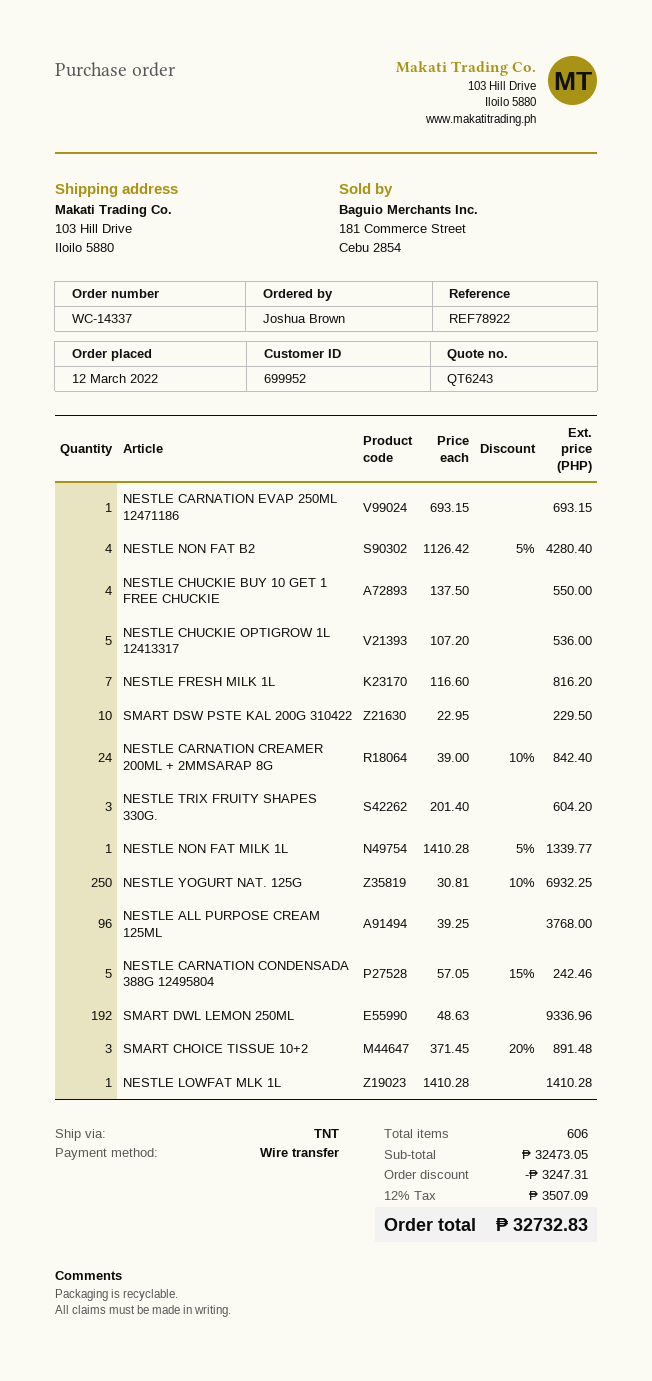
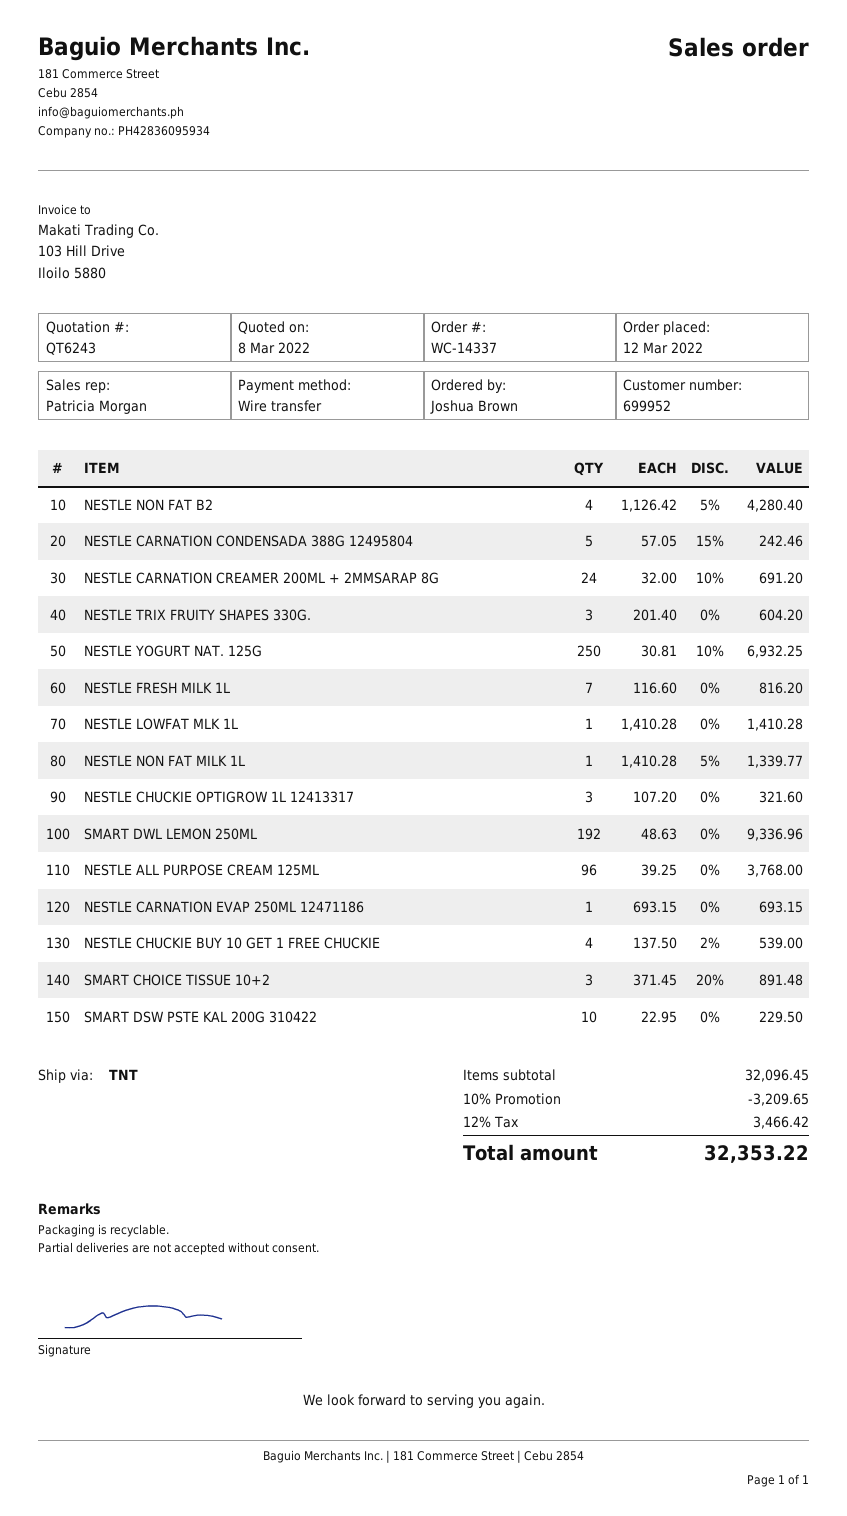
NESTLE CHUCKIE BUY 10 GET 1 FREE CHUCKIE: 4 x 137.50 = 550.00 -> 4 x 137.50 - 2% = 539.00
NESTLE CHUCKIE OPTIGROW 1L 12413317: 5 x 107.20 = 536.00 -> 3 x 107.20 = 321.60
NESTLE CARNATION CREAMER 200ML + 2MMSARAP 8G: 24 x 39.00 - 10% = 842.40 -> 24 x 32.00 - 10% = 691.20
subtotal: 32473.05 -> 32096.45
discount: 3247.31 -> 3209.65
tax: 12% = 3507.09 -> 12% = 3466.42
total: 32732.83 -> 32353.22

